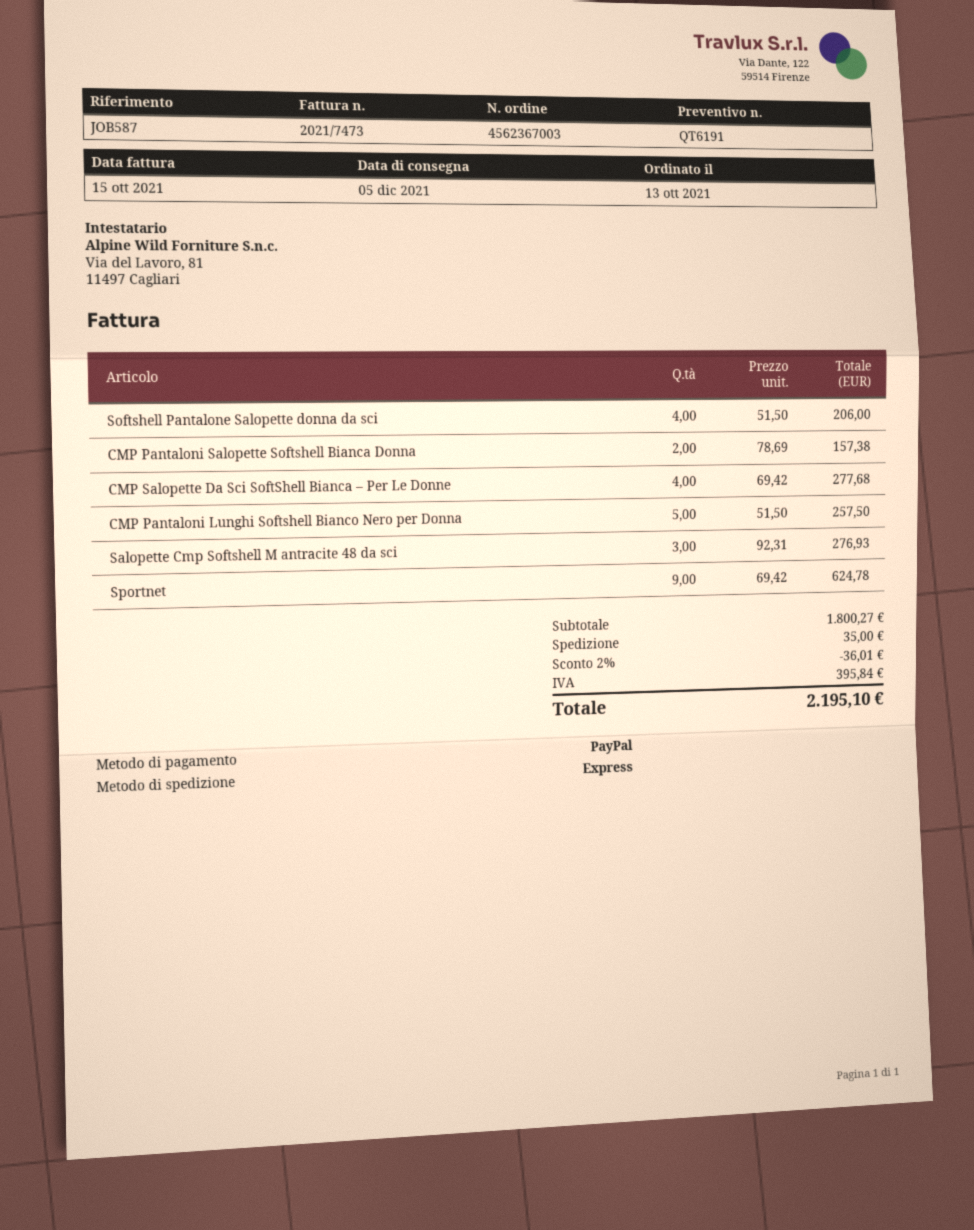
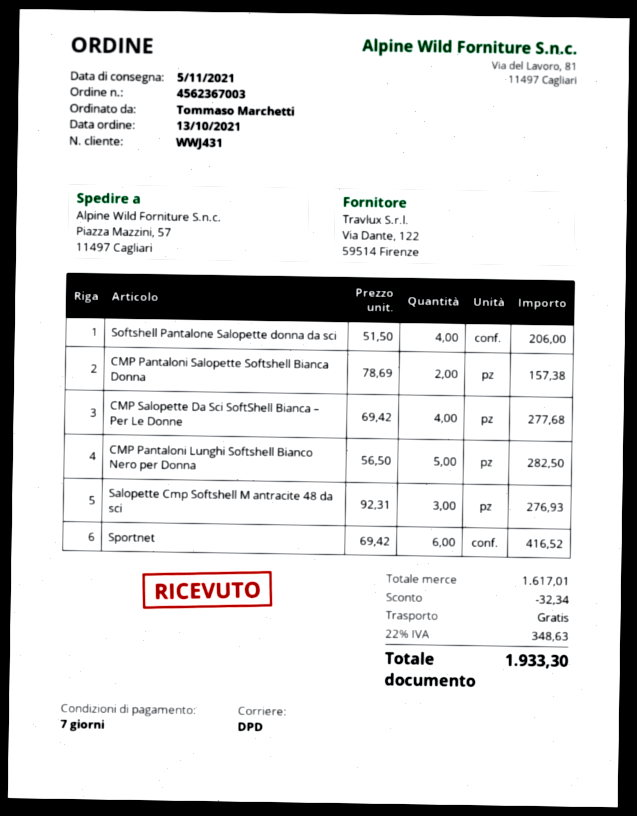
delivery date: 2021-12-05 -> 2021-11-05
shipping method: express -> DPD
CMP Pantaloni Lunghi Softshell Bianco Nero per Donna: 5 x 51.50 = 257.50 -> 5 x 56.50 = 282.50
Sportnet: 9 x 69.42 = 624.78 -> 6 x 69.42 = 416.52
subtotal: 1800.27 -> 1617.01
discount: 36.01 -> 32.34
shipping: 35.00 -> 0.00
tax: 395.84 -> 348.63
total: 2195.10 -> 1933.30

